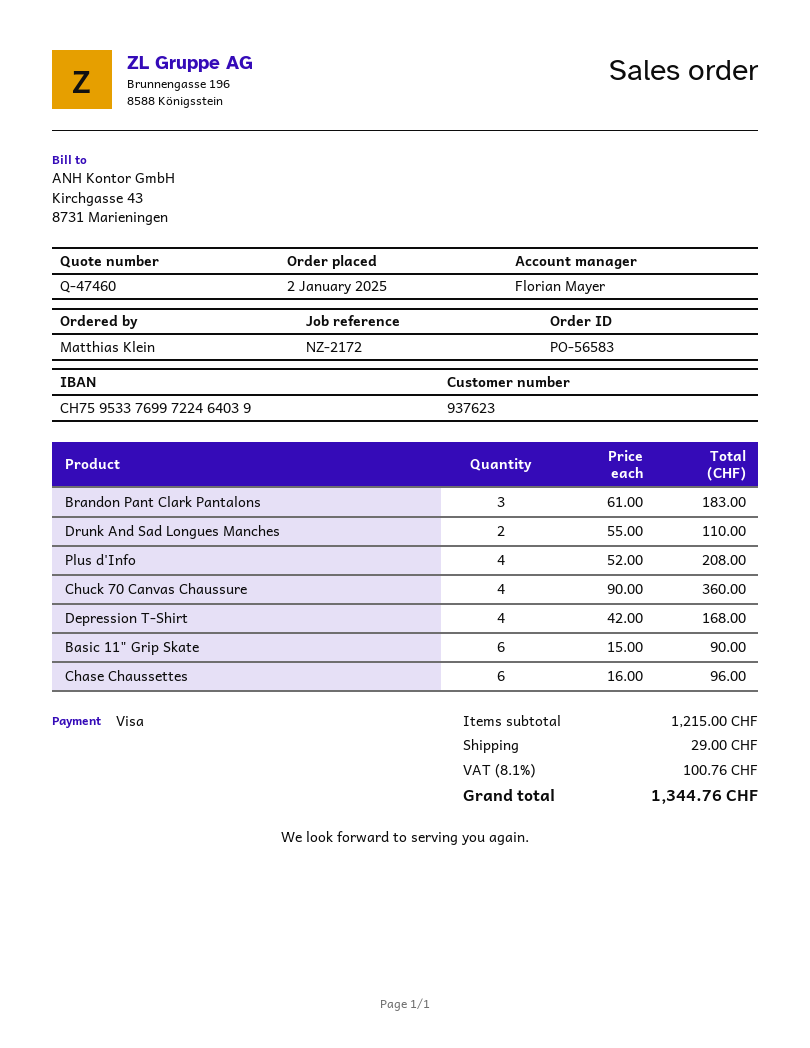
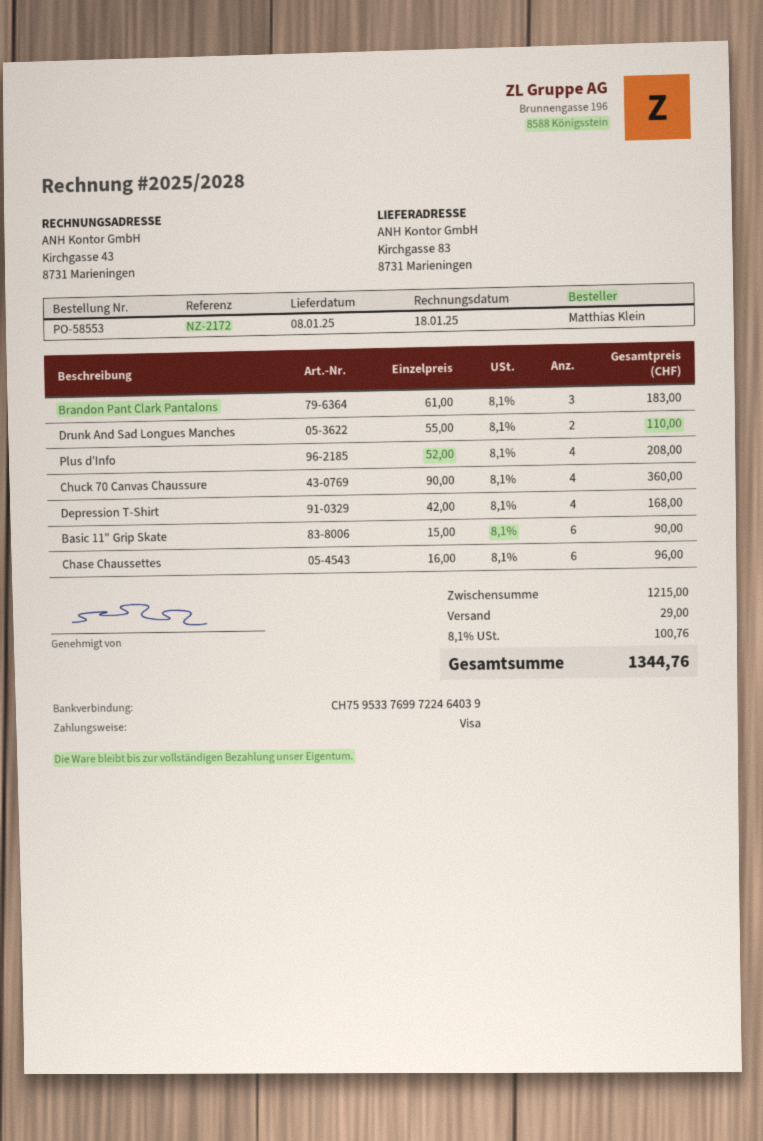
order number: PO-56583 -> PO-58553

